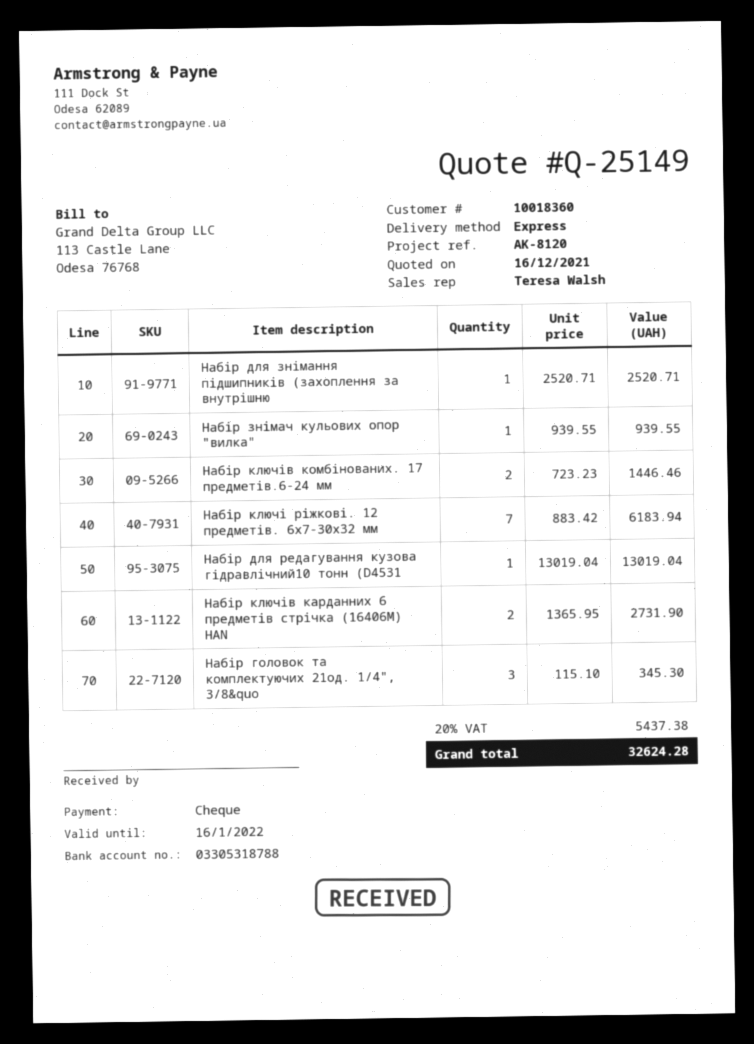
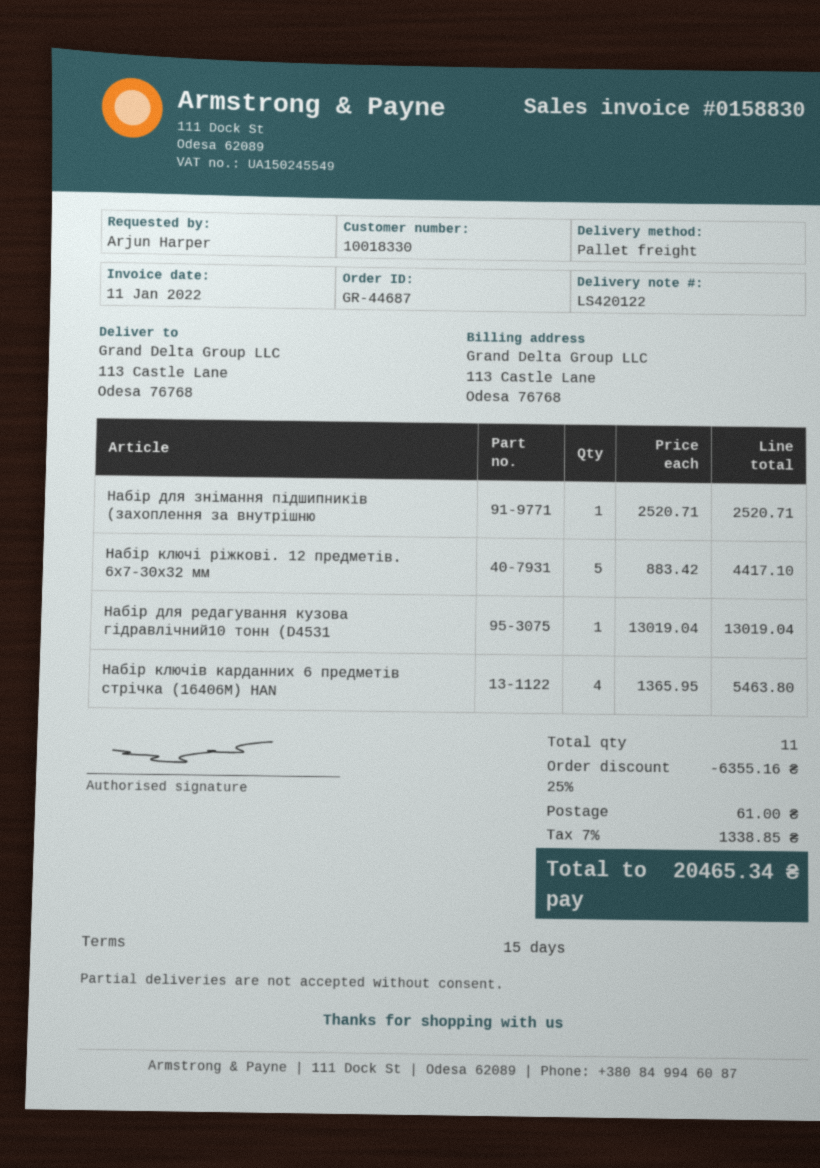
customer number: 10018360 -> 10018330
shipping method: express -> pallet freight
Набір знімач кульових опор "вилка": 1 x 939.55 = 939.55 -> none
Набір ключів комбінованих. 17 предметів.6-24 мм: 2 x 723.23 = 1446.46 -> none
Набір ключі ріжкові. 12 предметів. 6х7-30х32 мм: 7 x 883.42 = 6183.94 -> 5 x 883.42 = 4417.10
Набір ключів карданних 6 предметів стрічка (16406М) HAN: 2 x 1365.95 = 2731.90 -> 4 x 1365.95 = 5463.80
Набір головок та комплектуючих 21од. 1/4", 3/8&quo: 3 x 115.10 = 345.30 -> none
discount: none -> 25% = 6355.16
shipping: none -> 61.00
tax: 20% = 5437.38 -> 7% = 1338.85
total: 32624.28 -> 20465.34

